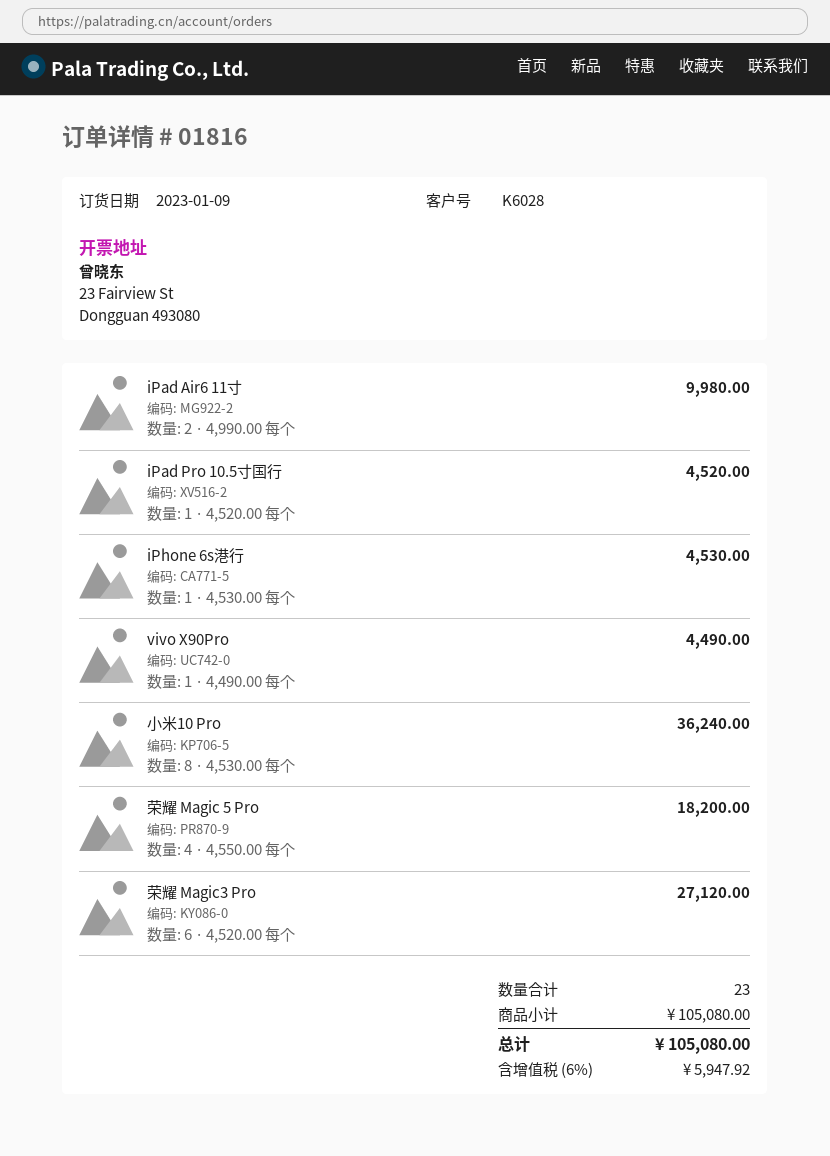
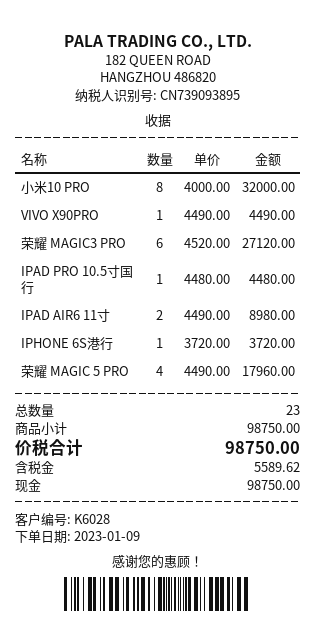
iPad Air6 11寸: 2 x 4990.00 = 9980.00 -> 2 x 4490.00 = 8980.00
iPad Pro 10.5寸国行: 1 x 4520.00 = 4520.00 -> 1 x 4480.00 = 4480.00
iPhone 6s港行: 1 x 4530.00 = 4530.00 -> 1 x 3720.00 = 3720.00
小米10 Pro: 8 x 4530.00 = 36240.00 -> 8 x 4000.00 = 32000.00
荣耀 Magic 5 Pro: 4 x 4550.00 = 18200.00 -> 4 x 4490.00 = 17960.00
subtotal: 105080.00 -> 98750.00
tax: 5947.92 -> 5589.62
total: 105080.00 -> 98750.00

